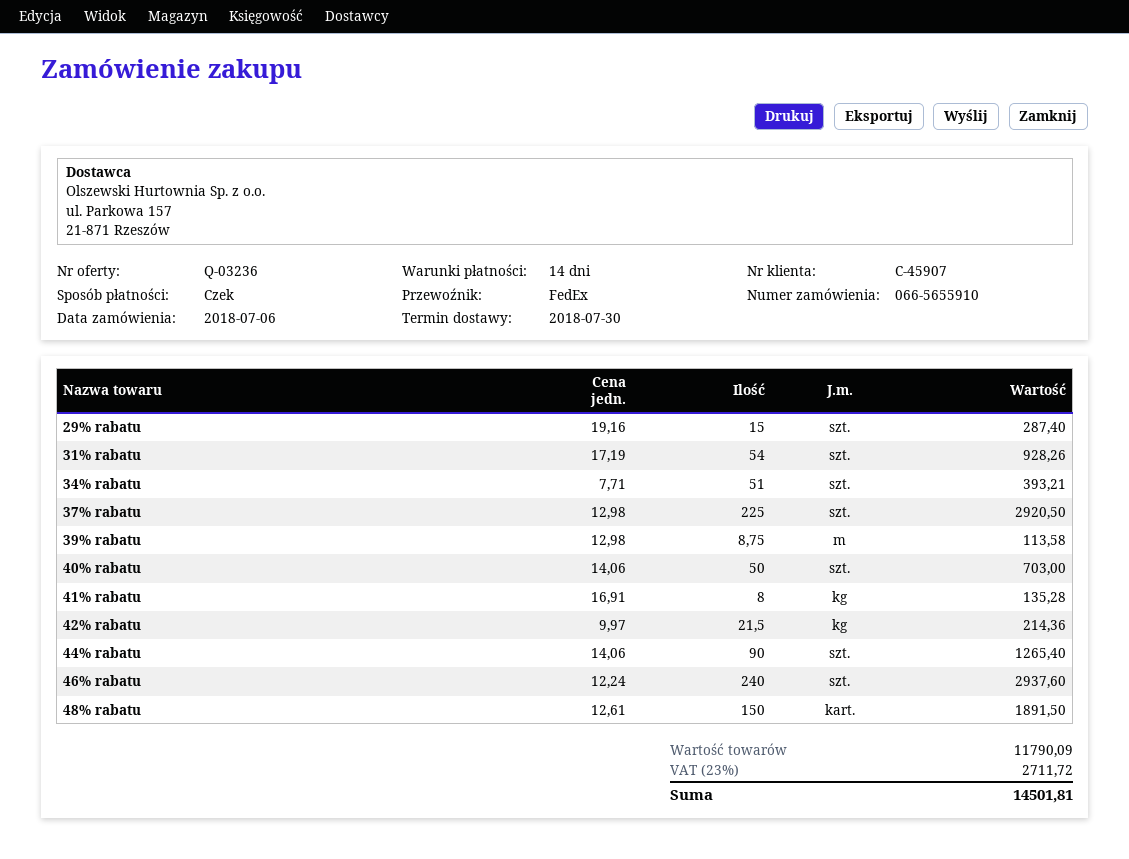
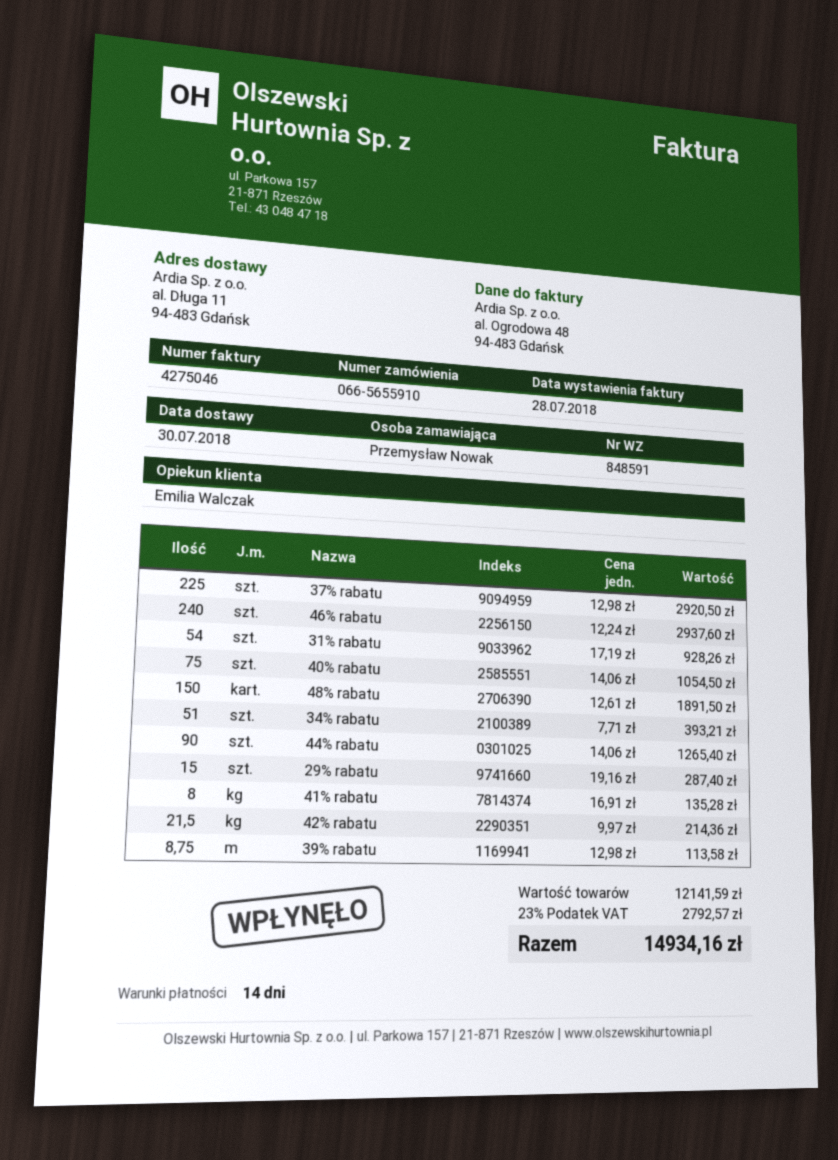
40% rabatu: 50 x 14.06 = 703.00 -> 75 x 14.06 = 1054.50
subtotal: 11790.09 -> 12141.59
tax: 23% = 2711.72 -> 23% = 2792.57
total: 14501.81 -> 14934.16

